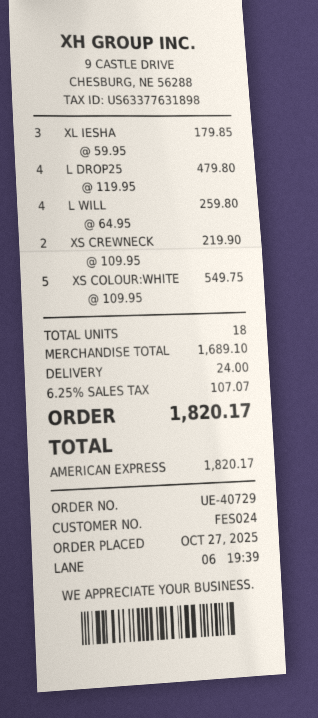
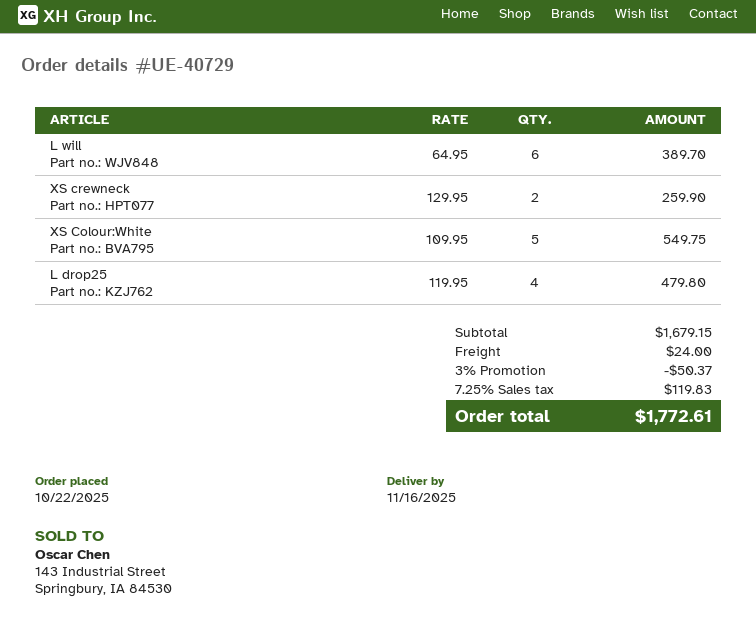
order date: 2025-10-27 -> 2025-10-22
XL IESHA: 3 x 59.95 = 179.85 -> none
L WILL: 4 x 64.95 = 259.80 -> 6 x 64.95 = 389.70
XS CREWNECK: 2 x 109.95 = 219.90 -> 2 x 129.95 = 259.90
subtotal: 1689.10 -> 1679.15
discount: none -> 3% = 50.37
tax: 6.25% = 107.07 -> 7.25% = 119.83
total: 1820.17 -> 1772.61

